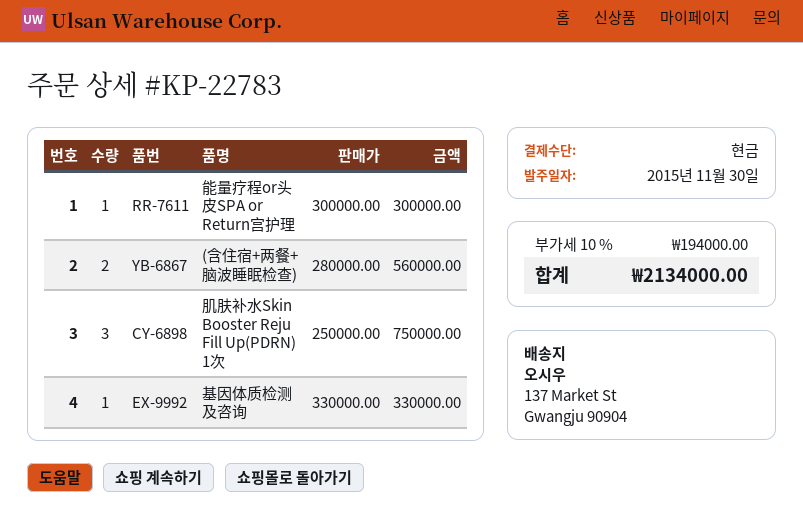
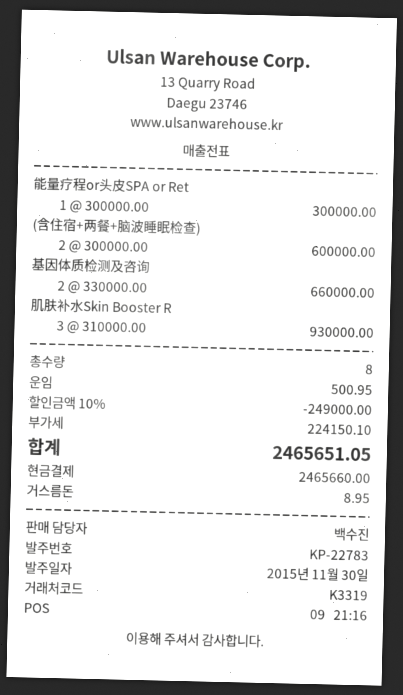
(含住宿+两餐+脑波睡眠检查): 2 x 280000.00 = 560000.00 -> 2 x 300000.00 = 600000.00
肌肤补水Skin Booster Reju Fill Up(PDRN) 1次: 3 x 250000.00 = 750000.00 -> 3 x 310000.00 = 930000.00
基因体质检测及咨询: 1 x 330000.00 = 330000.00 -> 2 x 330000.00 = 660000.00
discount: none -> 10% = 249000.00
shipping: none -> 500.95
tax: 194000.00 -> 224150.10
total: 2134000.00 -> 2465651.05

